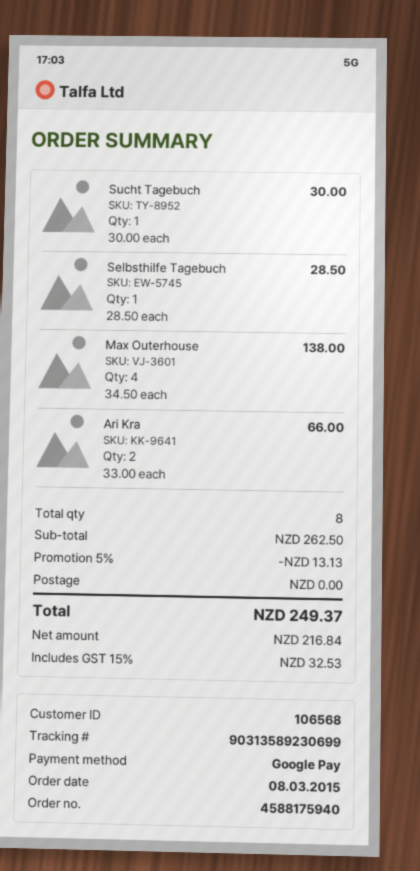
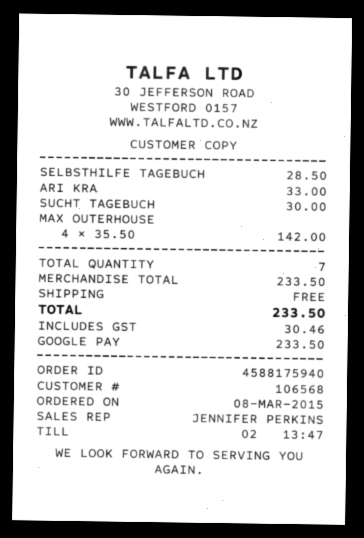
Max Outerhouse: 4 x 34.50 = 138.00 -> 4 x 35.50 = 142.00
Ari Kra: 2 x 33.00 = 66.00 -> 1 x 33.00 = 33.00
total quantity: 8 -> 7
subtotal: 262.50 -> 233.50
discount: 5% = 13.13 -> none
tax: 32.53 -> 30.46
total: 249.37 -> 233.50

